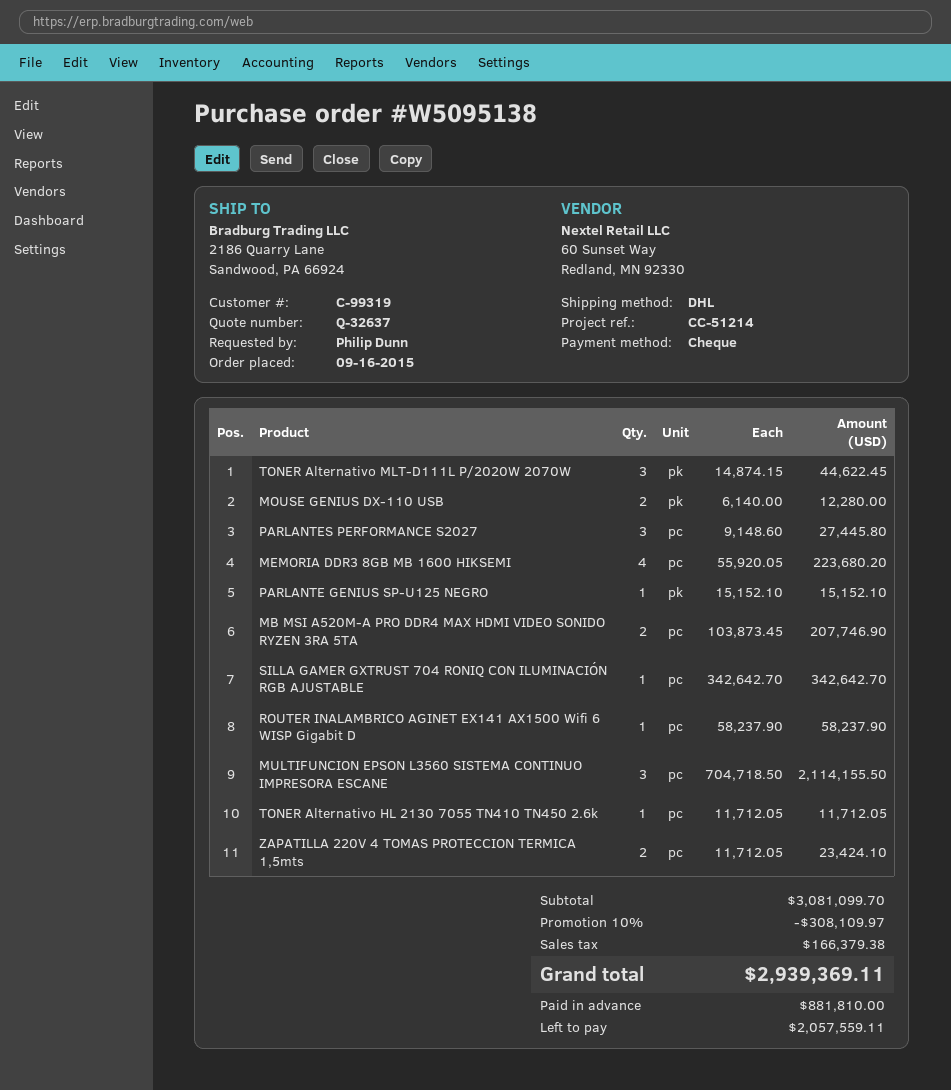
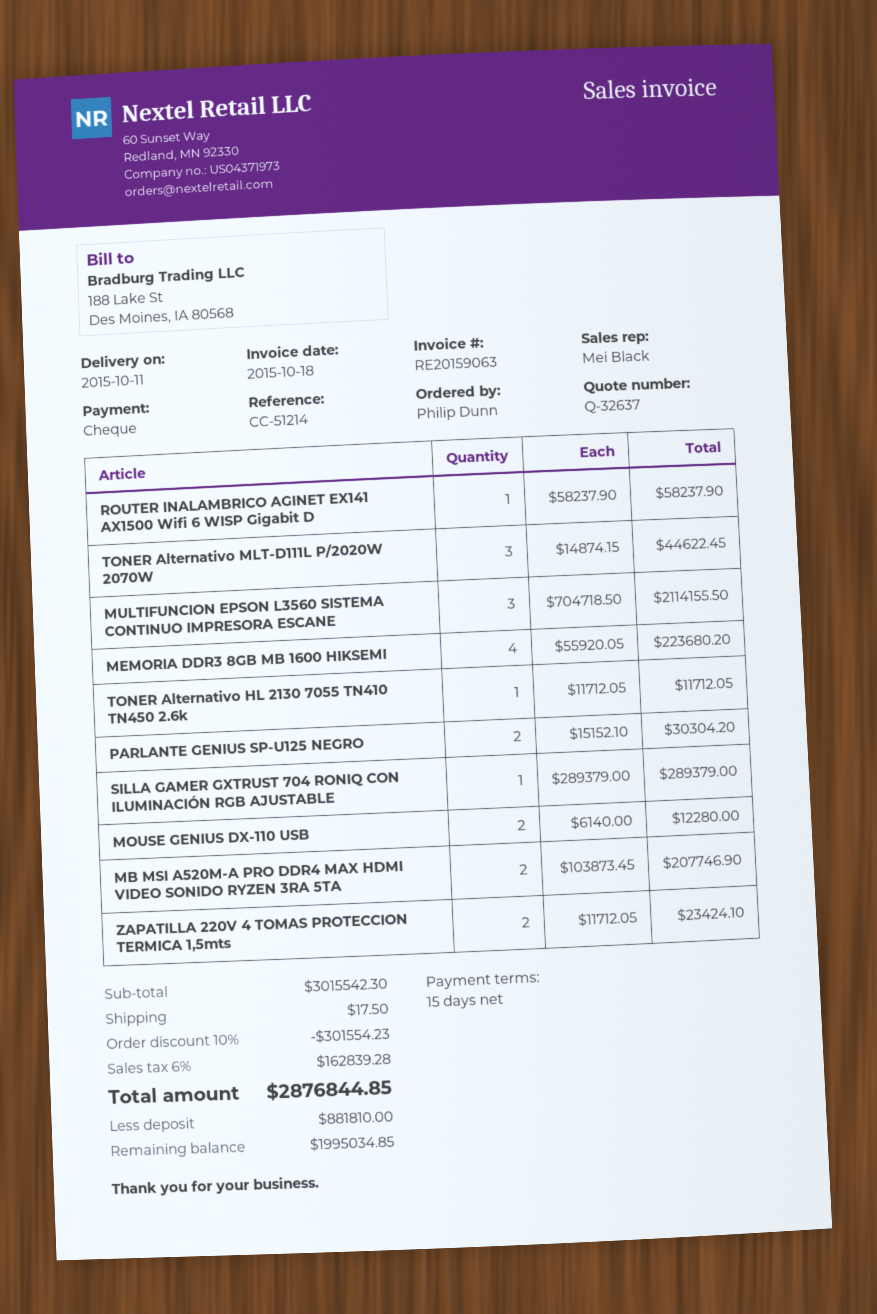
PARLANTES PERFORMANCE S2027: 3 x 9148.60 = 27445.80 -> none
PARLANTE GENIUS SP-U125 NEGRO: 1 x 15152.10 = 15152.10 -> 2 x 15152.10 = 30304.20
SILLA GAMER GXTRUST 704 RONIQ CON ILUMINACIÓN RGB AJUSTABLE: 1 x 342642.70 = 342642.70 -> 1 x 289379.00 = 289379.00
subtotal: 3081099.70 -> 3015542.30
discount: 10% = 308109.97 -> 10% = 301554.23
shipping: none -> 17.50
tax: 166379.38 -> 162839.28
total: 2939369.11 -> 2876844.85
balance: 2057559.11 -> 1995034.85

